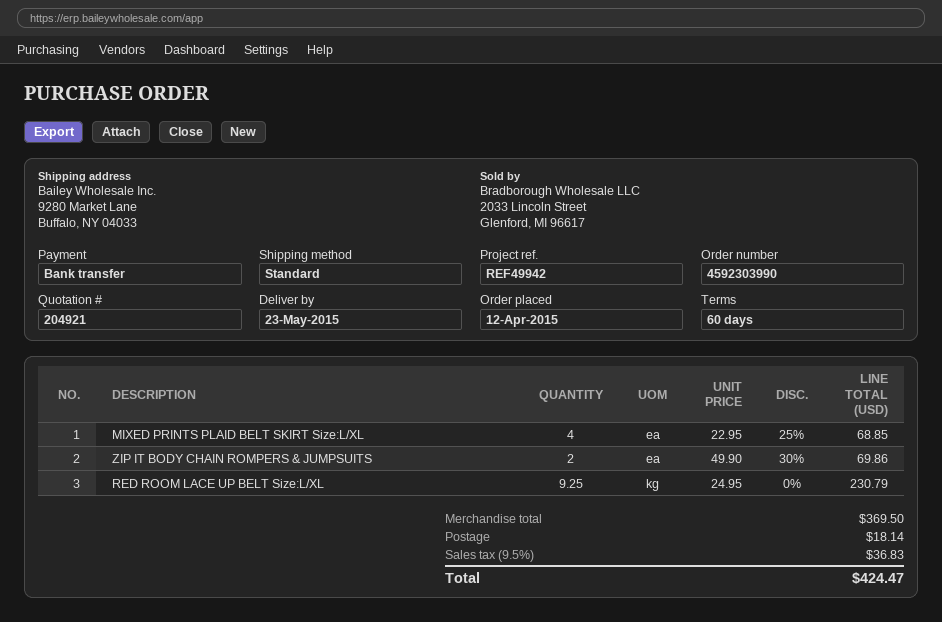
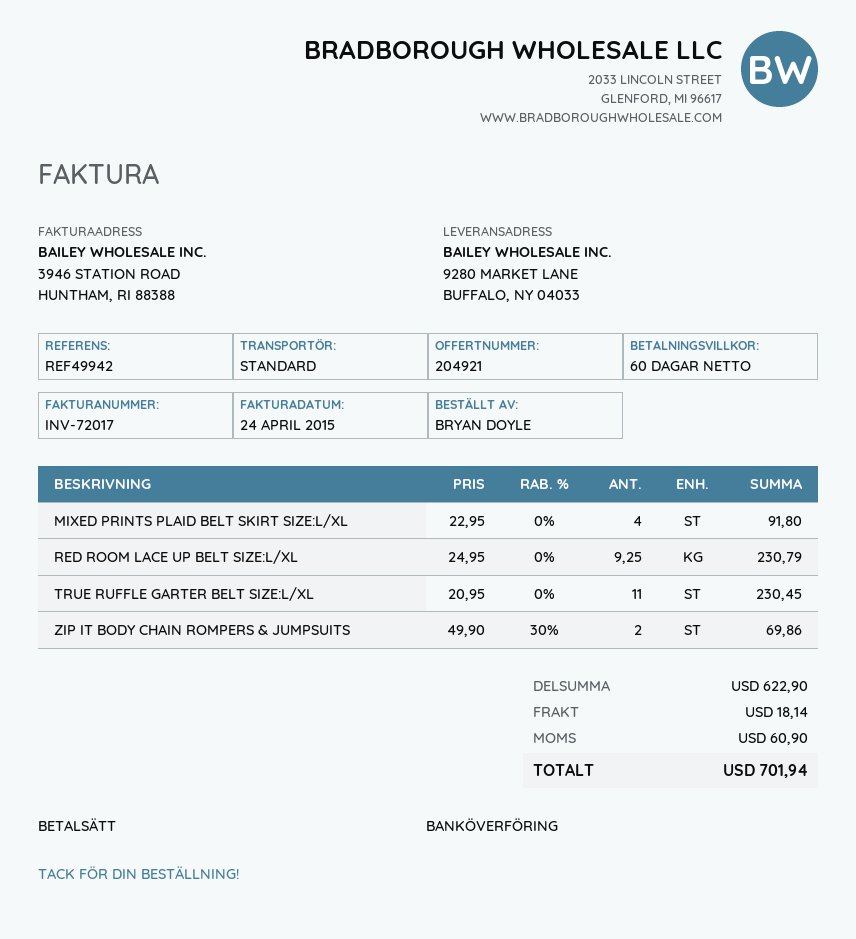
MIXED PRINTS PLAID BELT SKIRT Size:L/XL: 4 x 22.95 - 25% = 68.85 -> 4 x 22.95 = 91.80
TRUE RUFFLE GARTER BELT SIZE:L/XL: none -> 11 x 20.95 = 230.45
subtotal: 369.50 -> 622.90
tax: 36.83 -> 60.90
total: 424.47 -> 701.94

